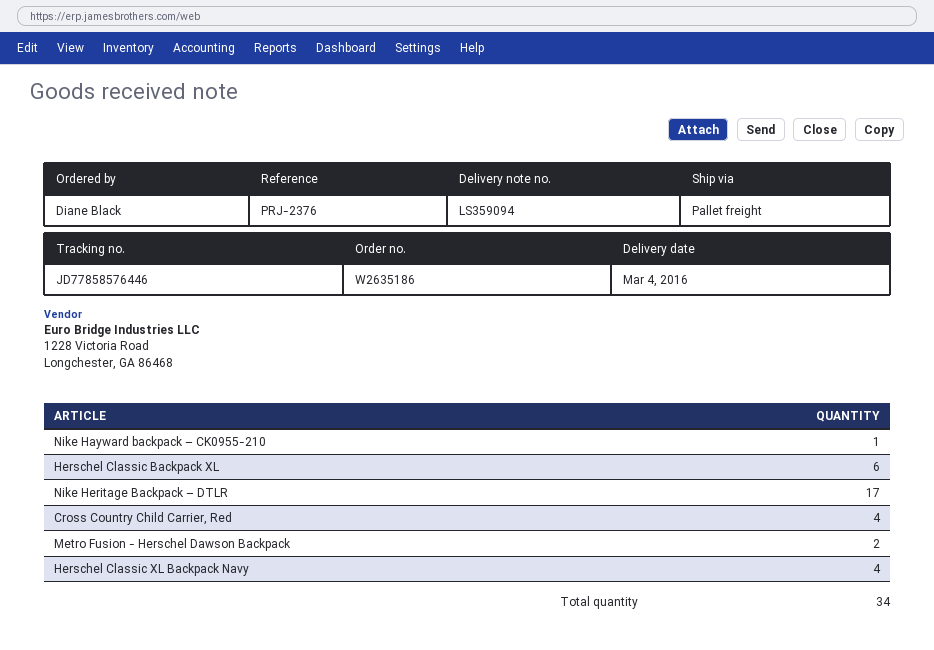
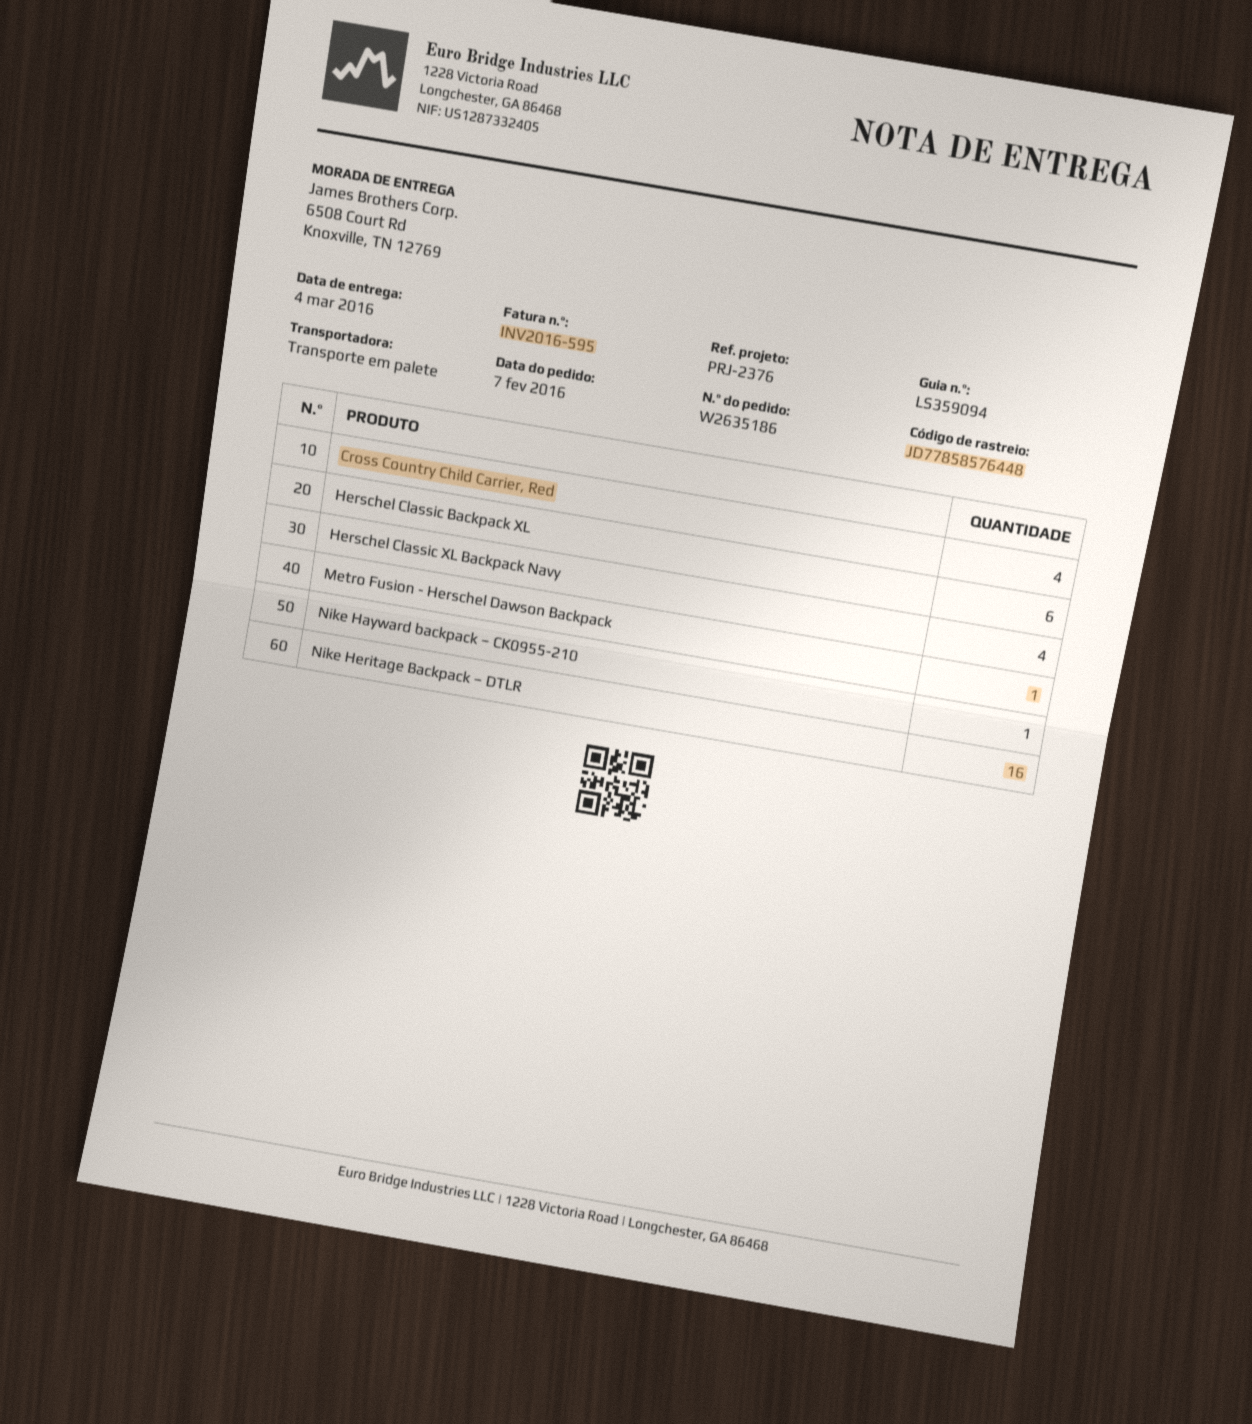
tracking number: JD77858576446 -> JD77858576448
Nike Heritage Backpack – DTLR: 17 -> 16
Metro Fusion - Herschel Dawson Backpack: 2 -> 1

